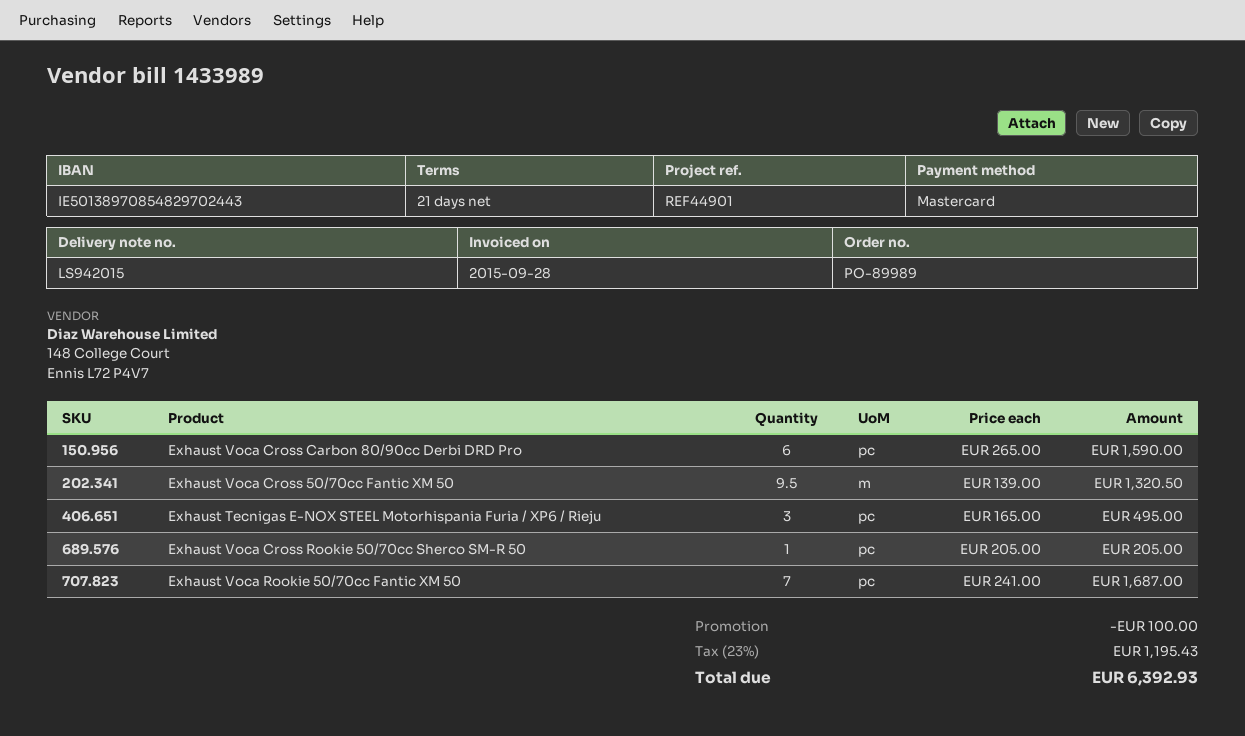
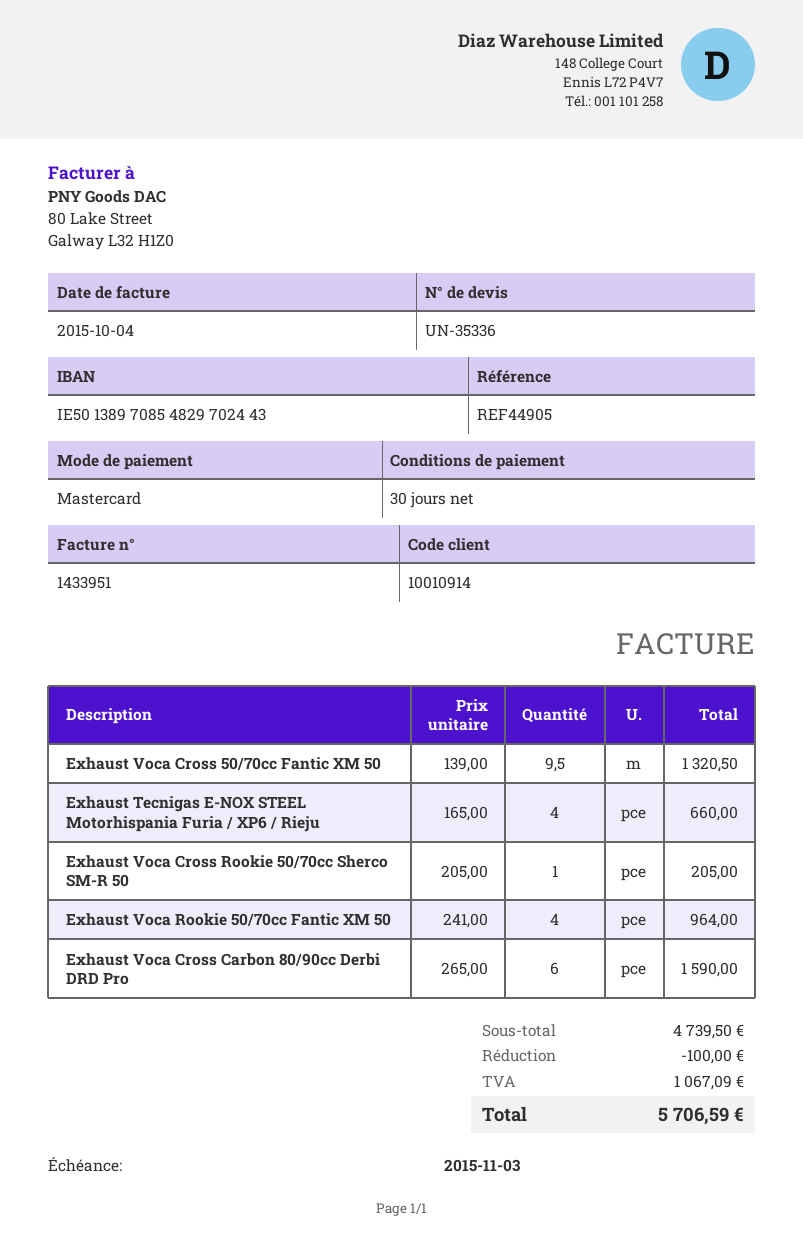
invoice number: 1433989 -> 1433951
invoice date: 2015-09-28 -> 2015-10-04
payment terms: 21 days -> 30 days
reference: REF44901 -> REF44905
Exhaust Tecnigas E-NOX STEEL Motorhispania Furia / XP6 / Rieju: 3 x 165.00 = 495.00 -> 4 x 165.00 = 660.00
Exhaust Voca Rookie 50/70cc Fantic XM 50: 7 x 241.00 = 1687.00 -> 4 x 241.00 = 964.00
tax: 1195.43 -> 1067.09
total: 6392.93 -> 5706.59

